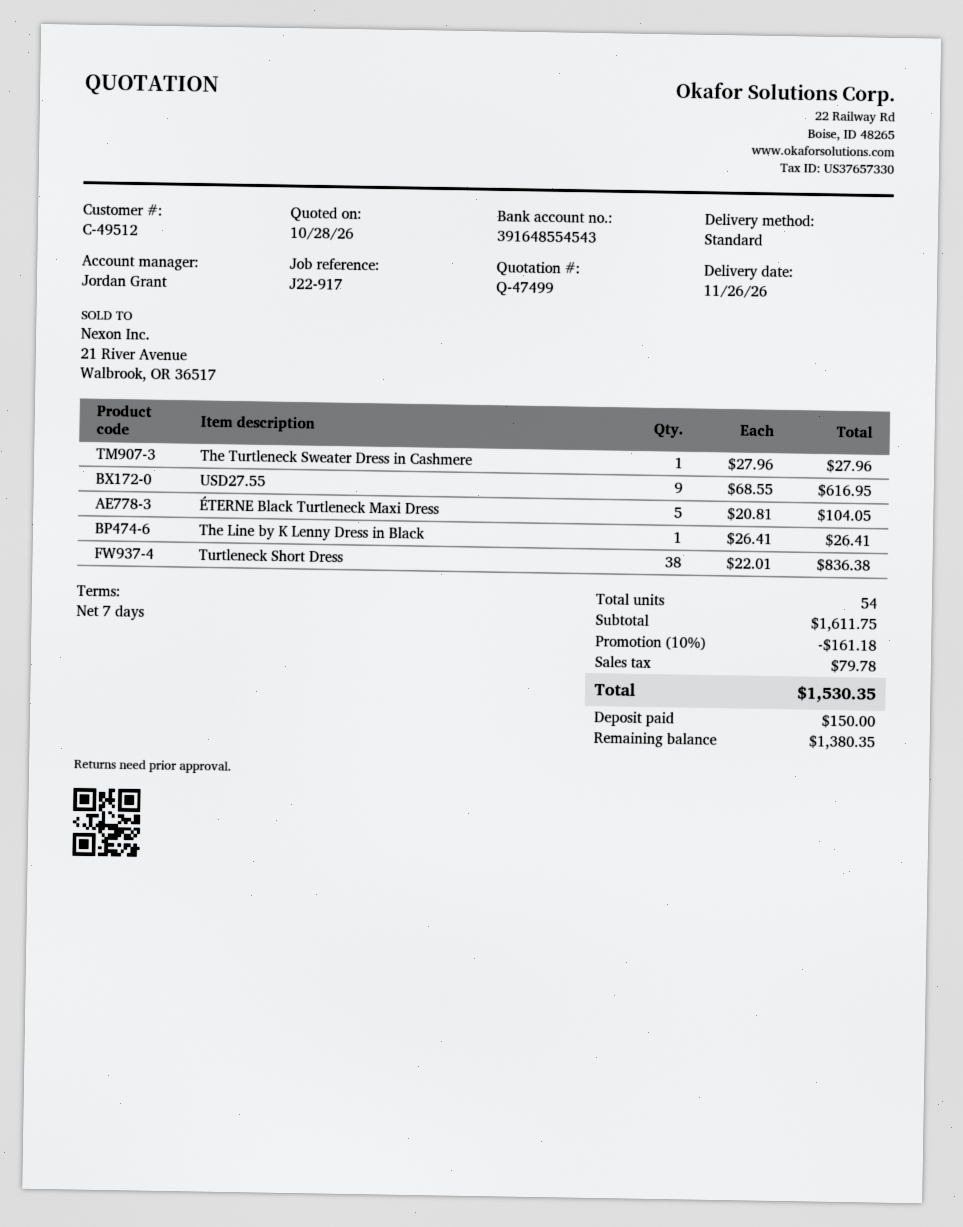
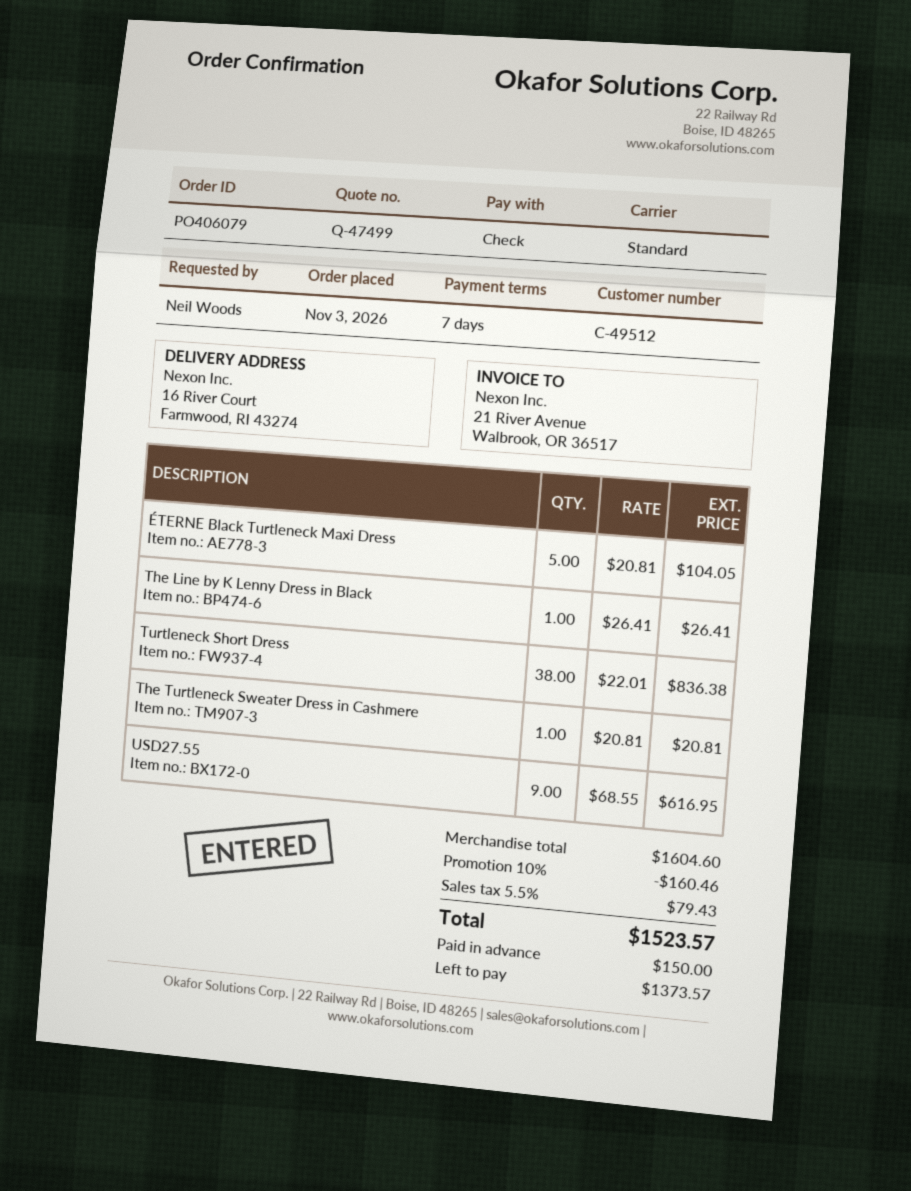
The Turtleneck Sweater Dress in Cashmere: 1 x 27.96 = 27.96 -> 1 x 20.81 = 20.81
subtotal: 1611.75 -> 1604.60
discount: 10% = 161.18 -> 10% = 160.46
tax: 79.78 -> 79.43
total: 1530.35 -> 1523.57
balance: 1380.35 -> 1373.57

